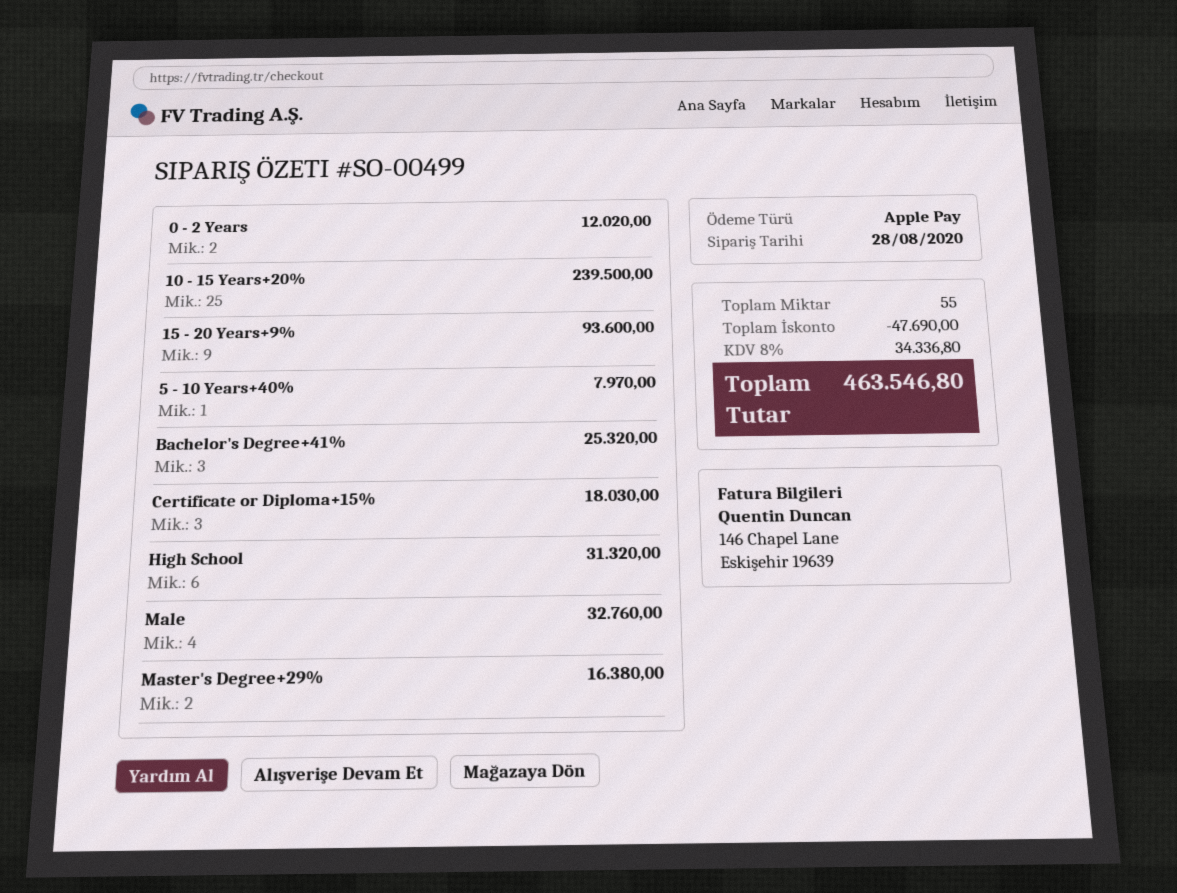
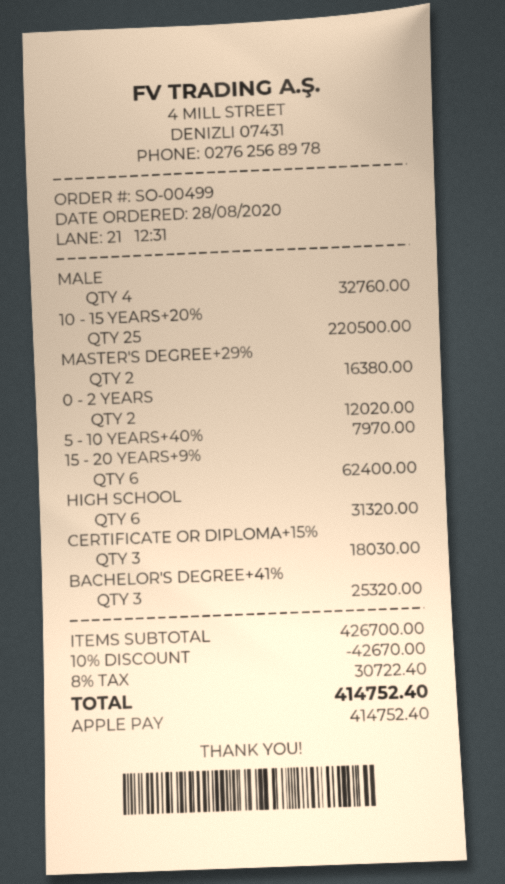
10 - 15 Years+20%: 25 for 239500.00 -> 25 for 220500.00
15 - 20 Years+9%: 9 for 93600.00 -> 6 for 62400.00
discount: 47690.00 -> 42670.00
tax: 8% = 34336.80 -> 8% = 30722.40
total: 463546.80 -> 414752.40

